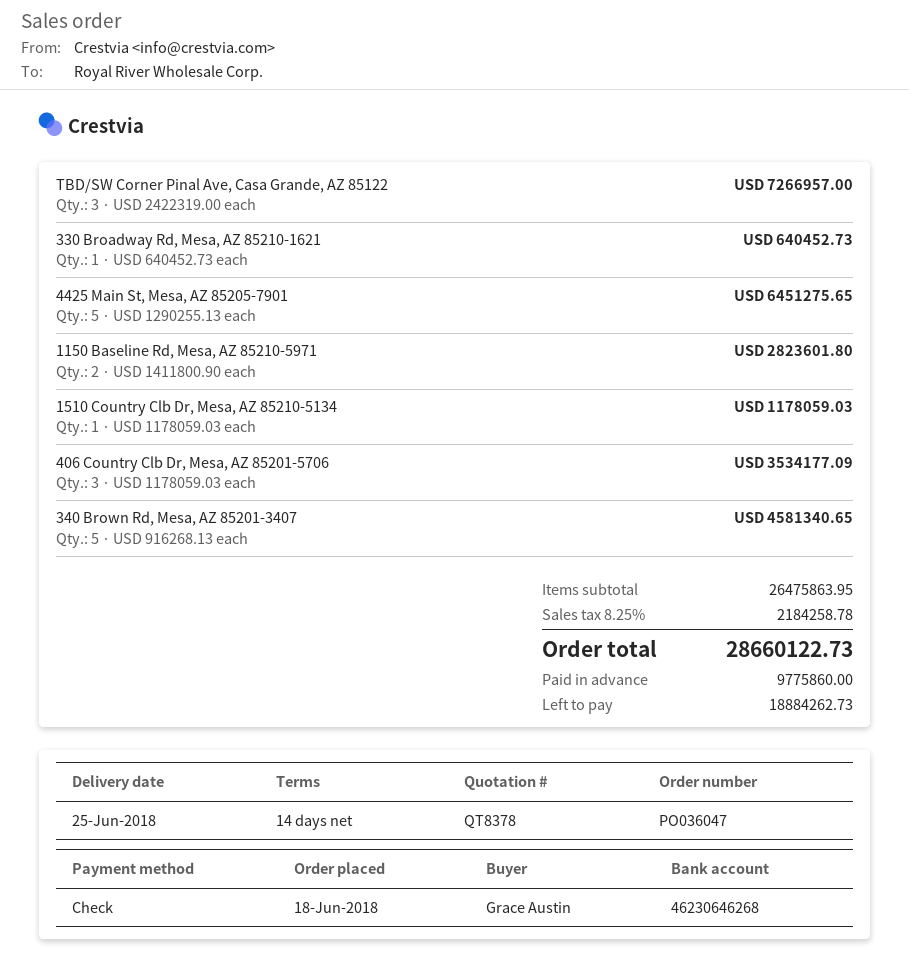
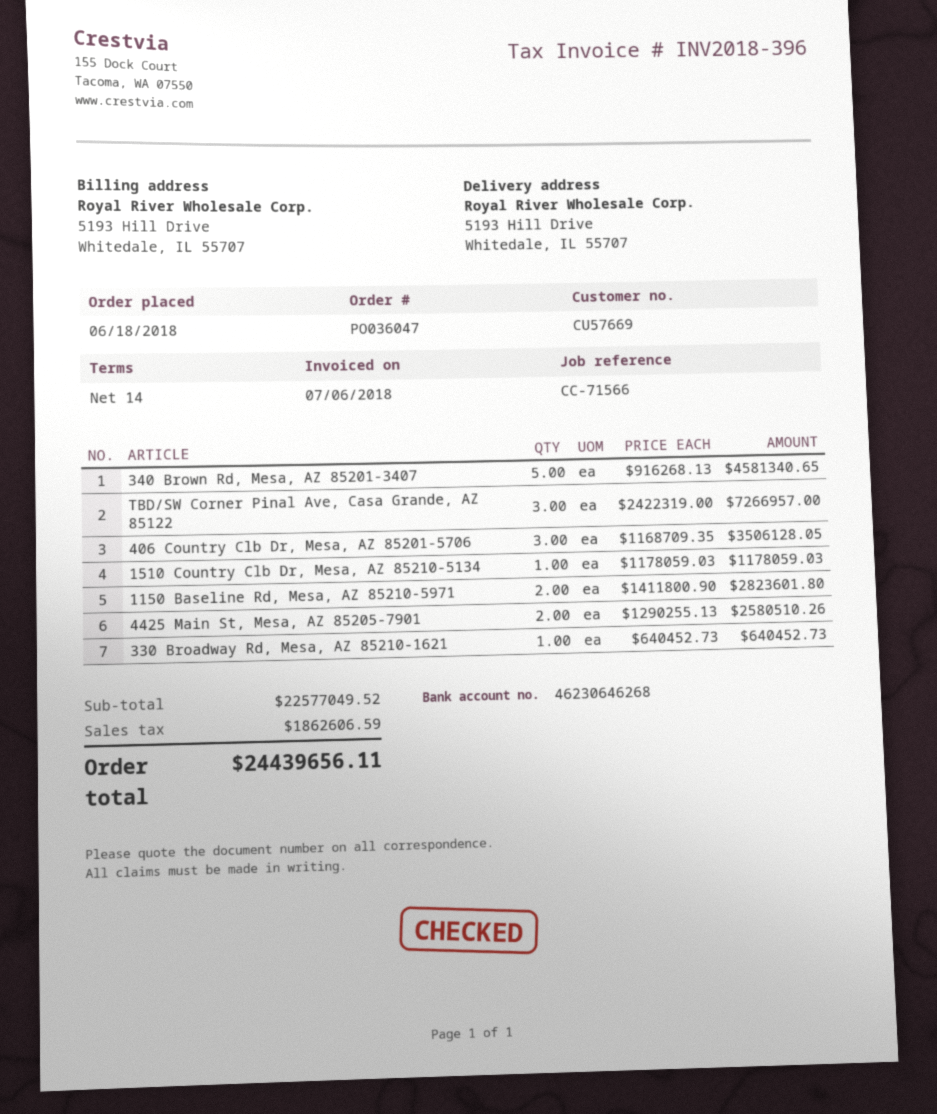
4425 Main St, Mesa, AZ 85205-7901: 5 x 1290255.13 = 6451275.65 -> 2 x 1290255.13 = 2580510.26
406 Country Clb Dr, Mesa, AZ 85201-5706: 3 x 1178059.03 = 3534177.09 -> 3 x 1168709.35 = 3506128.05
subtotal: 26475863.95 -> 22577049.52
tax: 2184258.78 -> 1862606.59
total: 28660122.73 -> 24439656.11

